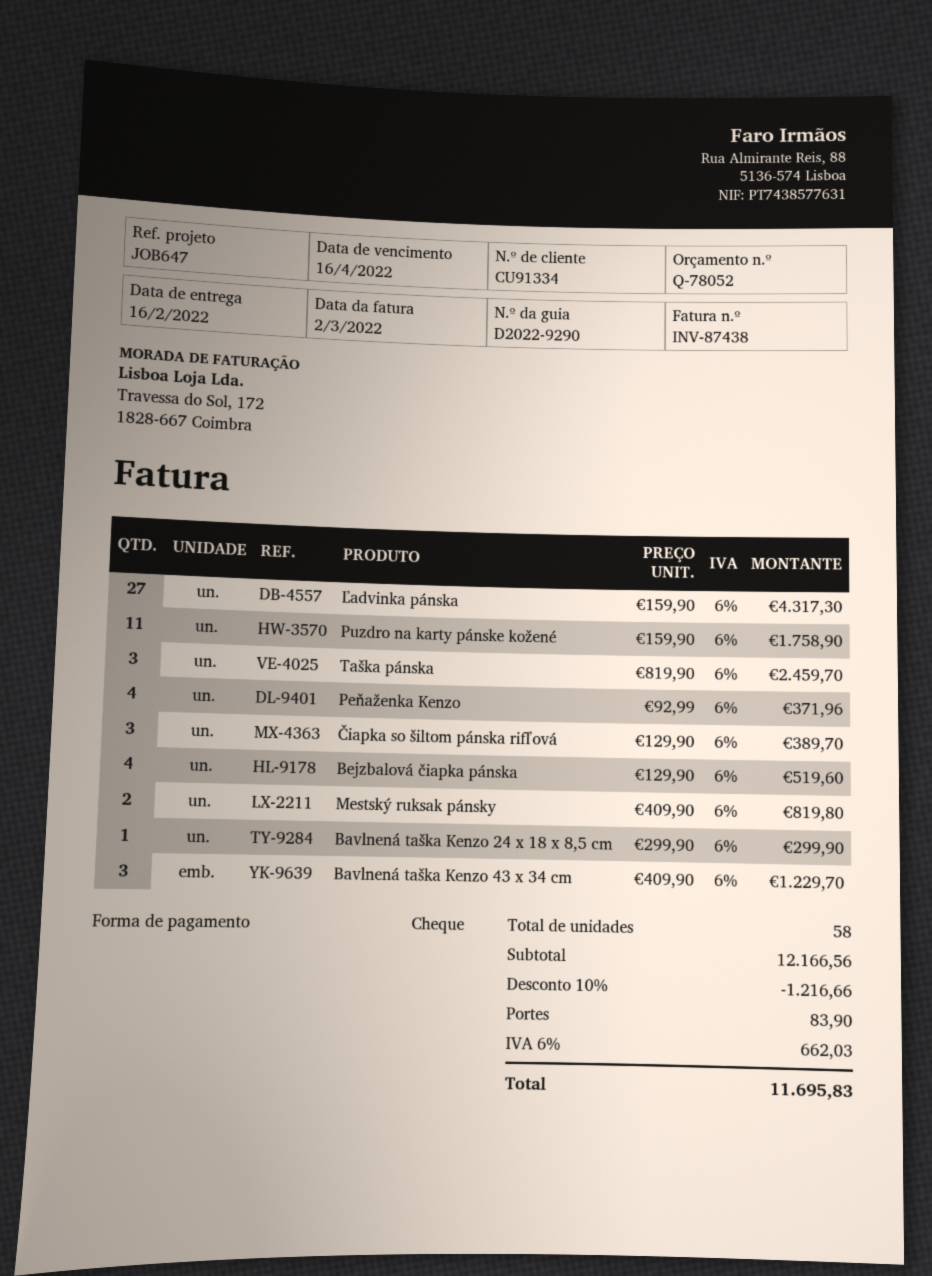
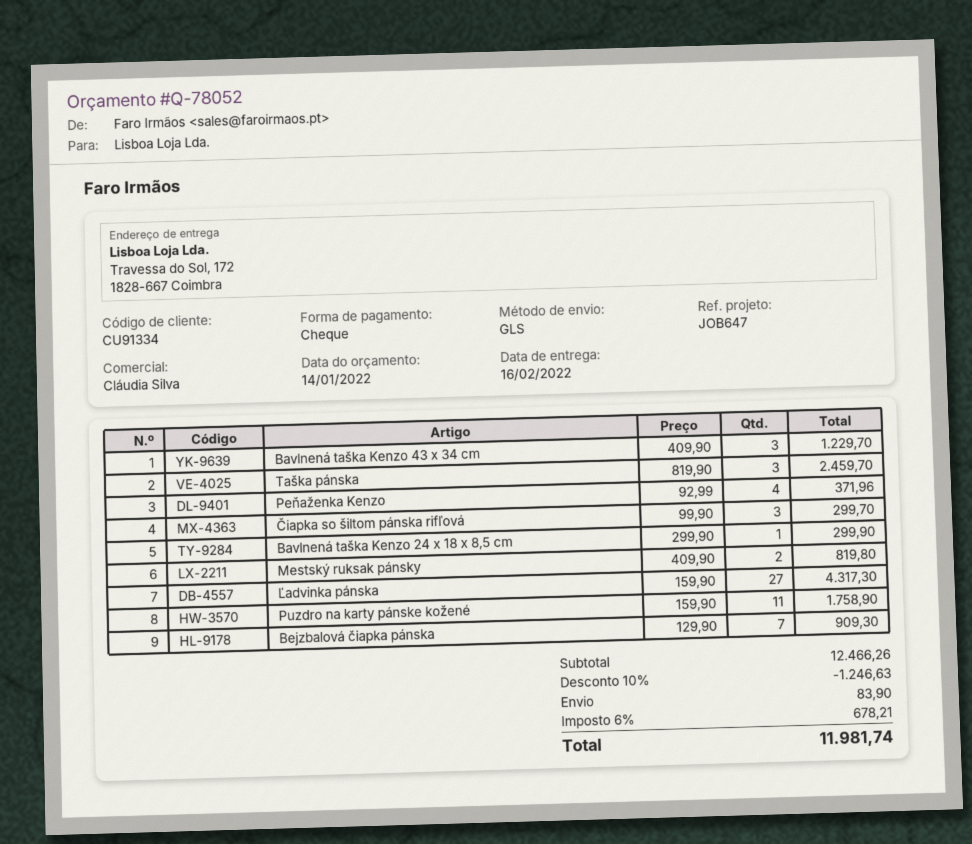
Čiapka so šiltom pánska rifľová: 3 x 129.90 = 389.70 -> 3 x 99.90 = 299.70
Bejzbalová čiapka pánska: 4 x 129.90 = 519.60 -> 7 x 129.90 = 909.30
subtotal: 12166.56 -> 12466.26
discount: 10% = 1216.66 -> 10% = 1246.63
tax: 6% = 662.03 -> 6% = 678.21
total: 11695.83 -> 11981.74

